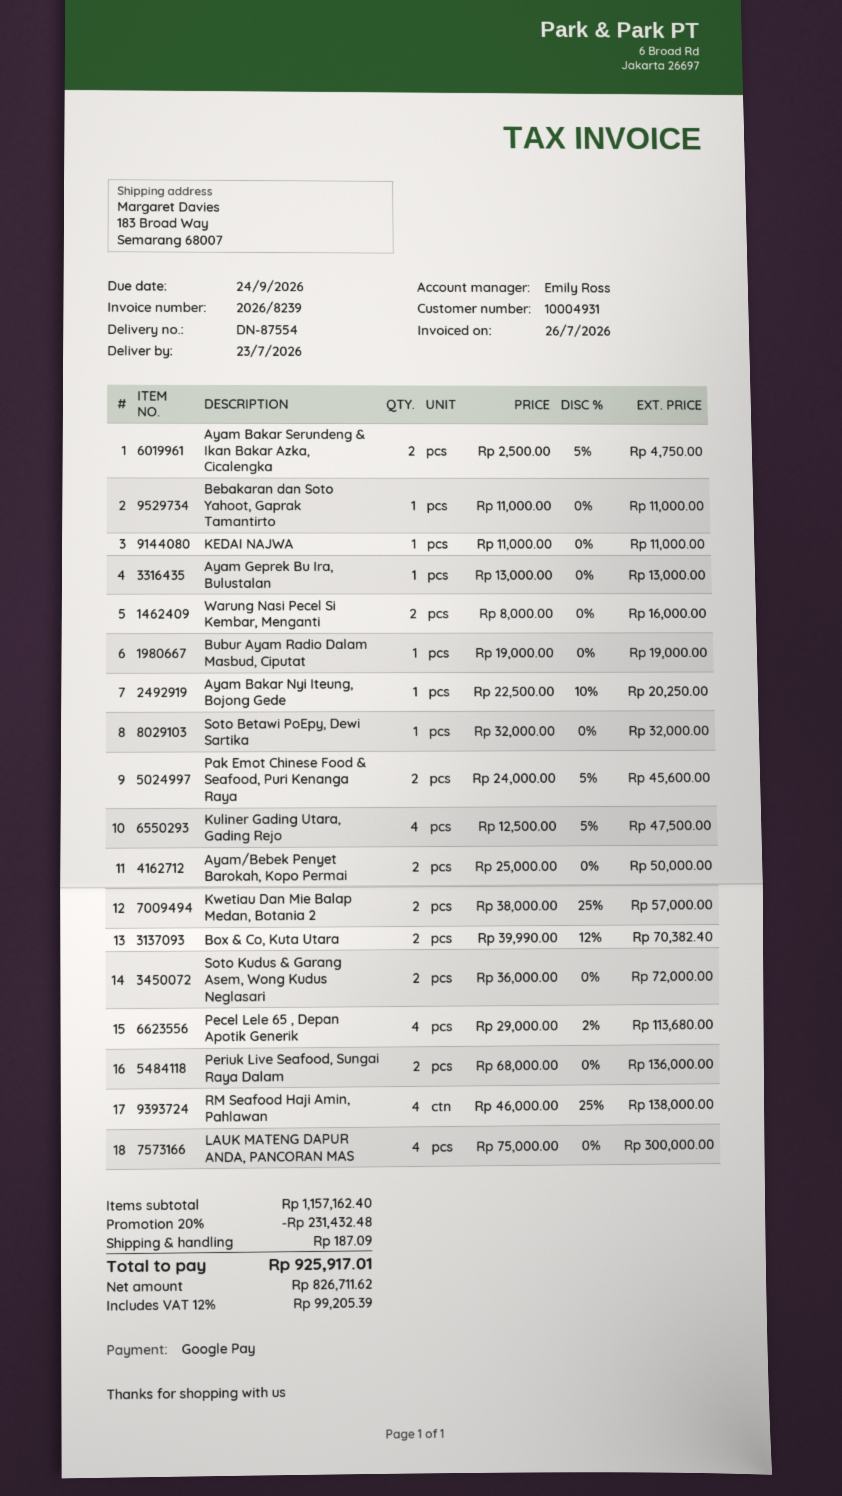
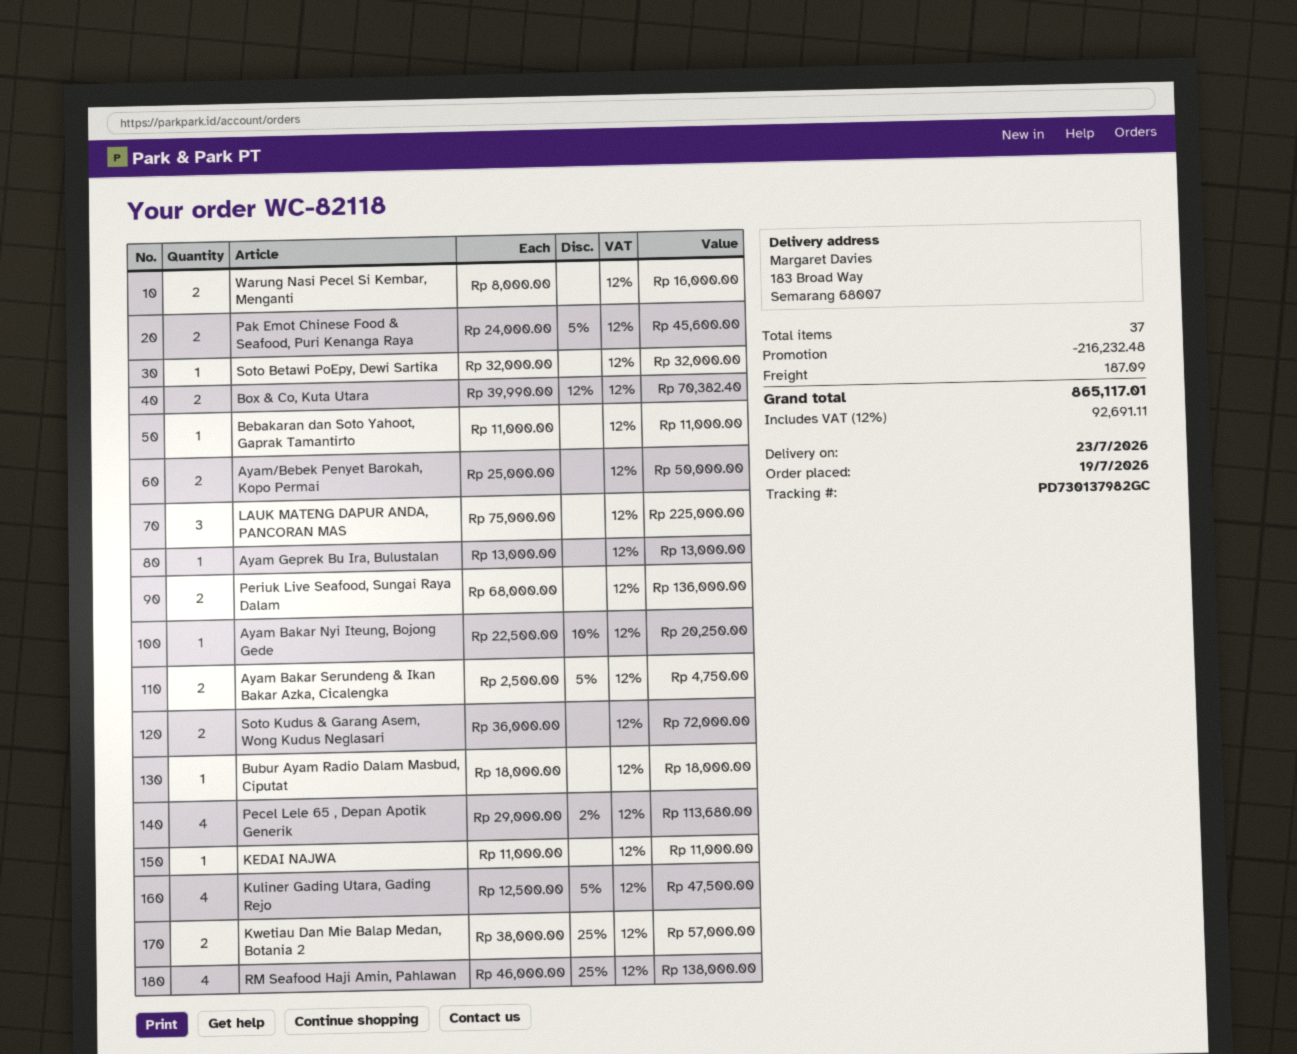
Bubur Ayam Radio Dalam Masbud, Ciputat: 1 x 19000.00 = 19000.00 -> 1 x 18000.00 = 18000.00
LAUK MATENG DAPUR ANDA, PANCORAN MAS: 4 x 75000.00 = 300000.00 -> 3 x 75000.00 = 225000.00
discount: 231432.48 -> 216232.48
tax: 12% = 99205.39 -> 12% = 92691.11
total: 925917.01 -> 865117.01

